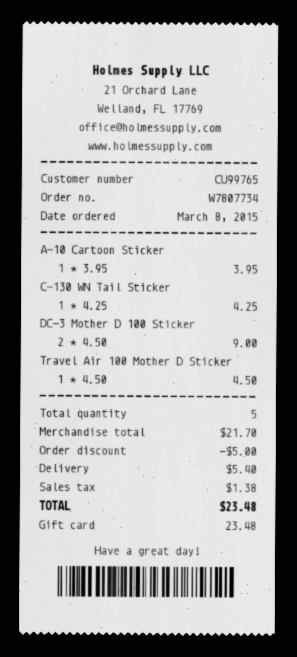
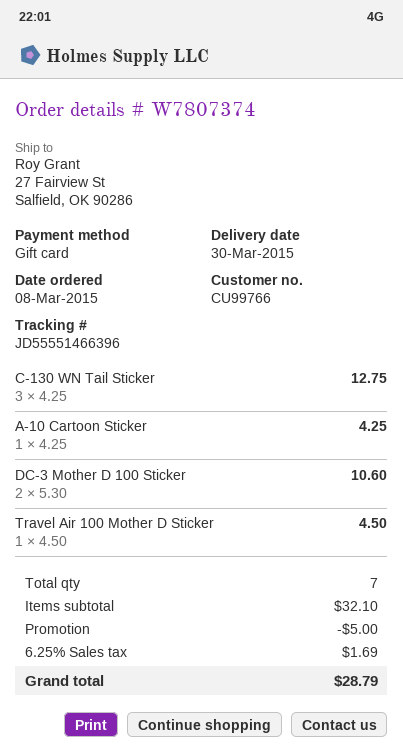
order number: W7807734 -> W7807374
customer number: CU99765 -> CU99766
A-10 Cartoon Sticker: 1 x 3.95 = 3.95 -> 1 x 4.25 = 4.25
C-130 WN Tail Sticker: 1 x 4.25 = 4.25 -> 3 x 4.25 = 12.75
DC-3 Mother D 100 Sticker: 2 x 4.50 = 9.00 -> 2 x 5.30 = 10.60
total quantity: 5 -> 7
subtotal: 21.70 -> 32.10
shipping: 5.40 -> none
tax: 1.38 -> 1.69
total: 23.48 -> 28.79

